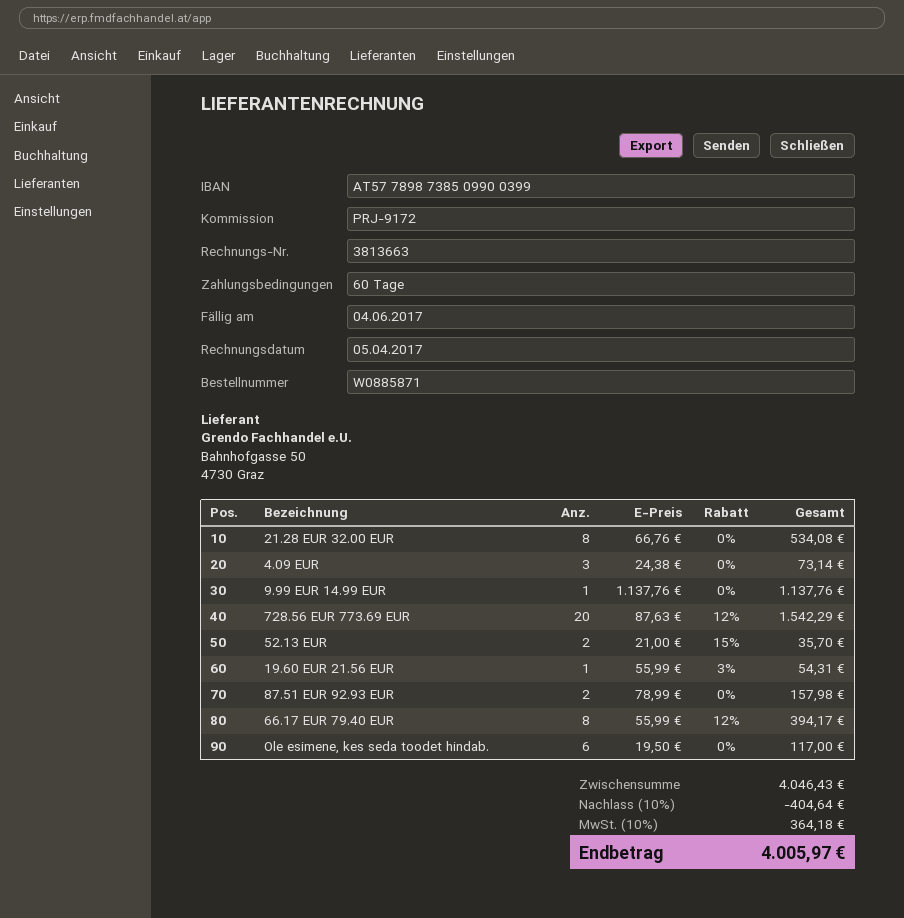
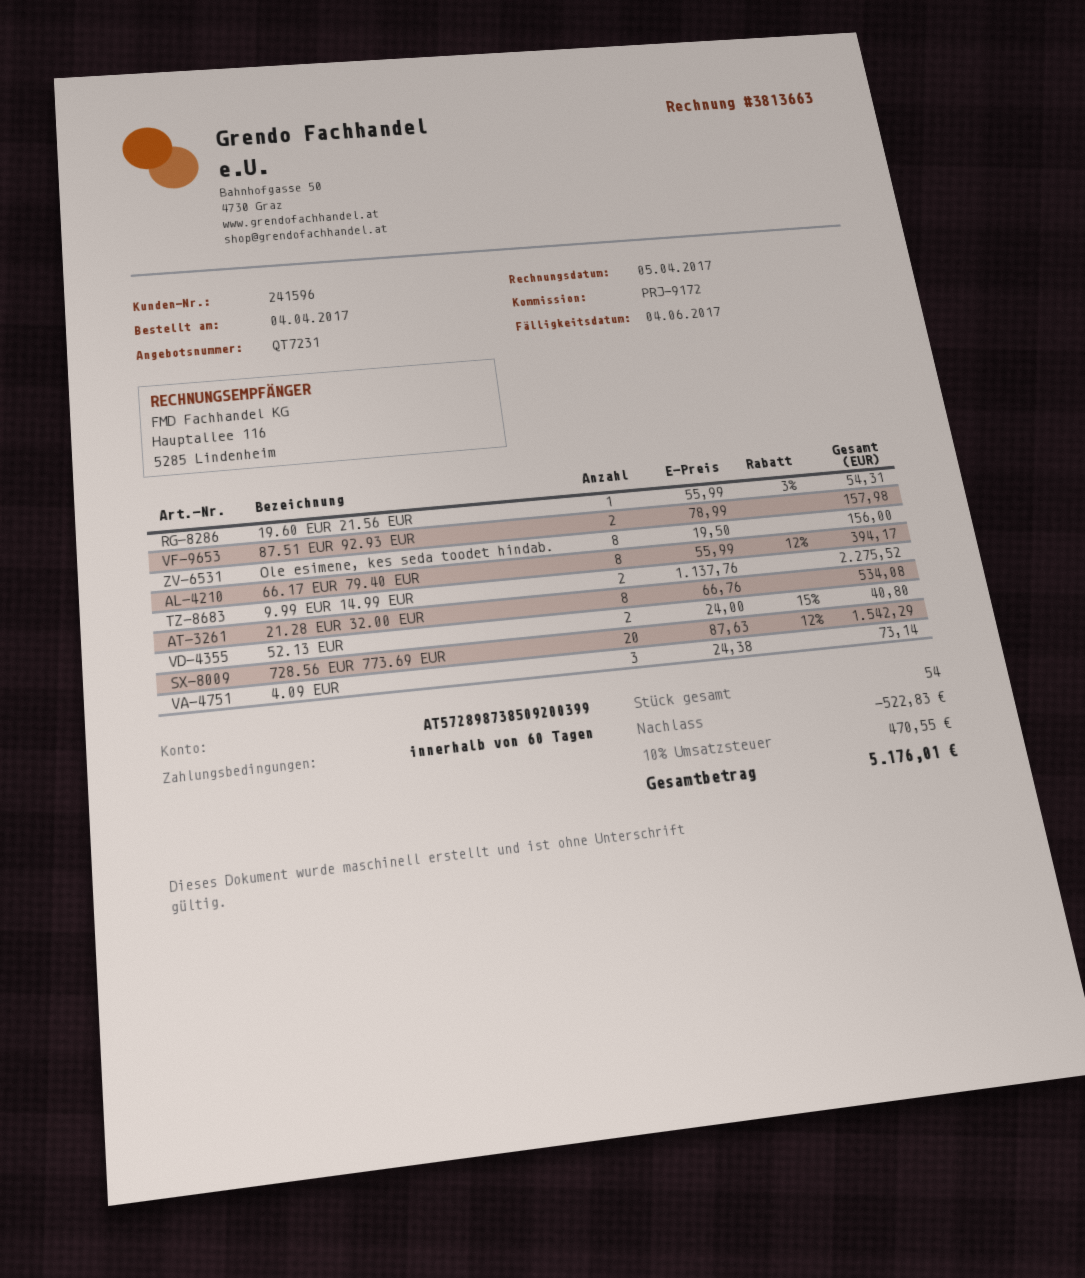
bank account: AT577898738509900399 -> AT572898738509200399
9.99 EUR 14.99 EUR: 1 x 1137.76 = 1137.76 -> 2 x 1137.76 = 2275.52
52.13 EUR: 2 x 21.00 - 15% = 35.70 -> 2 x 24.00 - 15% = 40.80
Ole esimene, kes seda toodet hindab.: 6 x 19.50 = 117.00 -> 8 x 19.50 = 156.00
discount: 404.64 -> 522.83
tax: 10% = 364.18 -> 10% = 470.55
total: 4005.97 -> 5176.01

